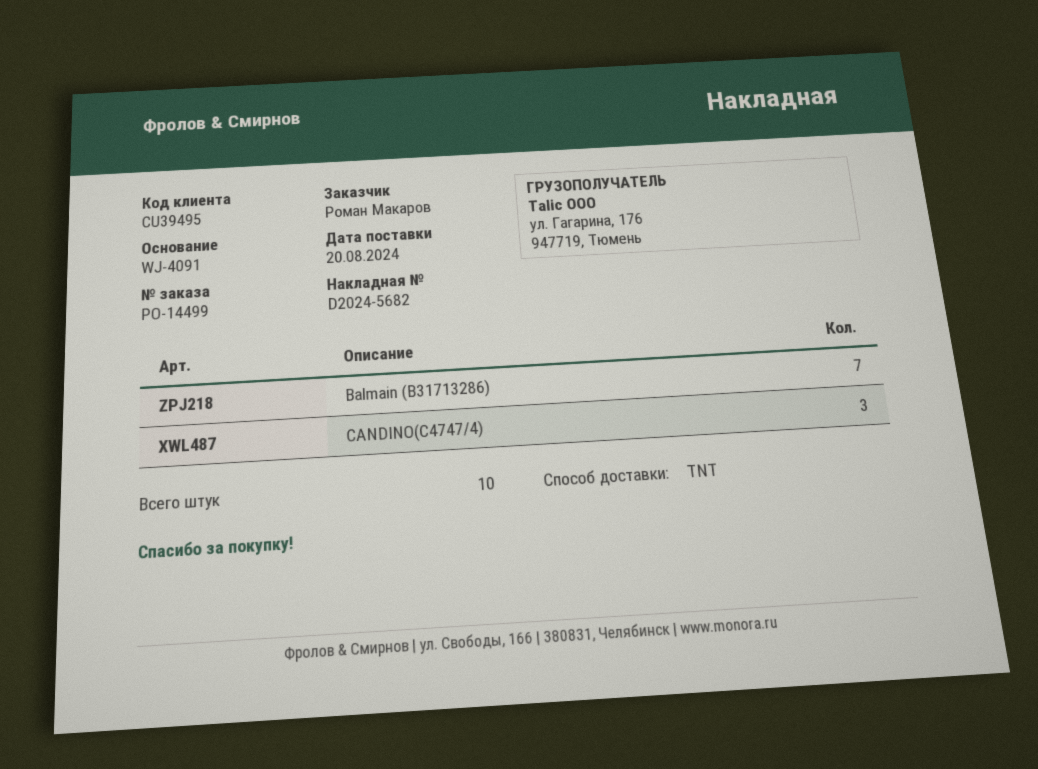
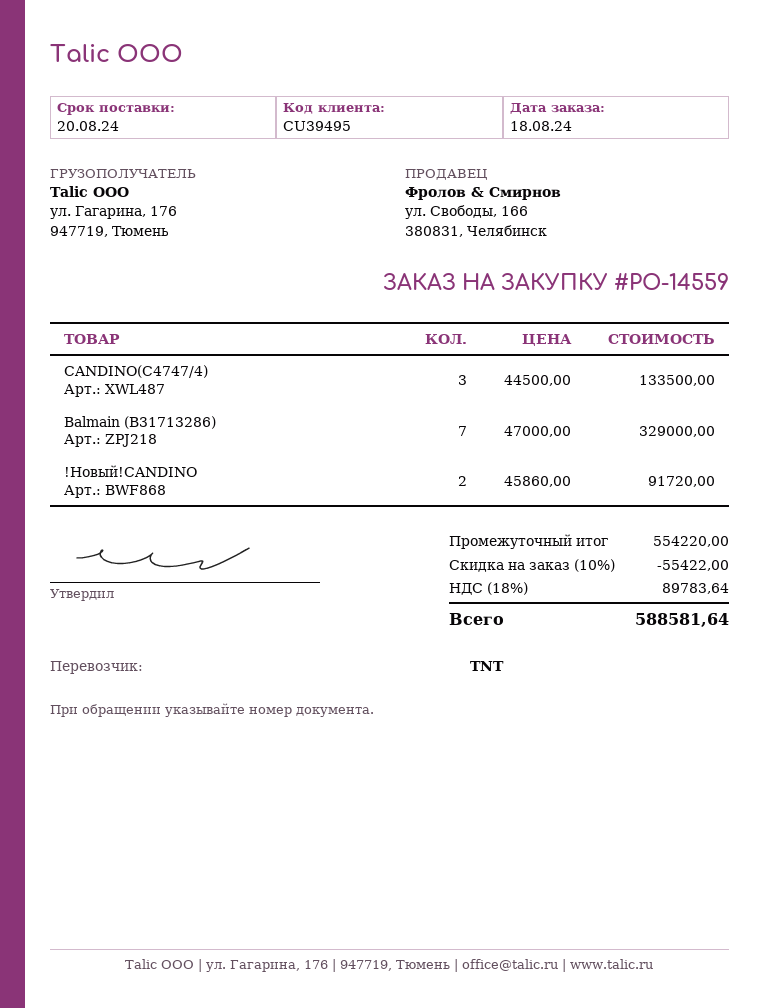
order number: PO-14499 -> PO-14559
!Новый!CANDINO: none -> 2

